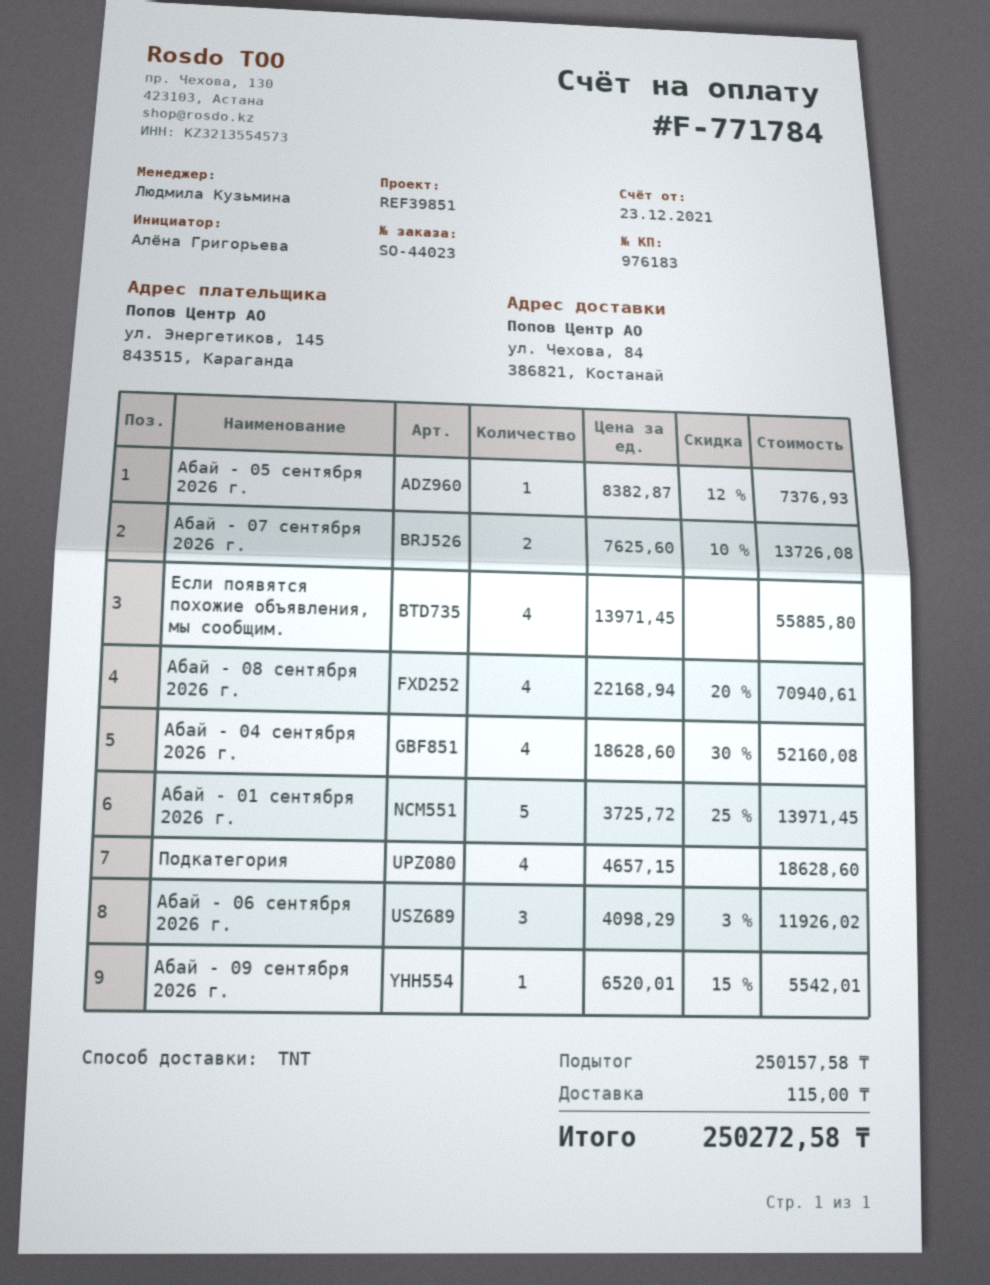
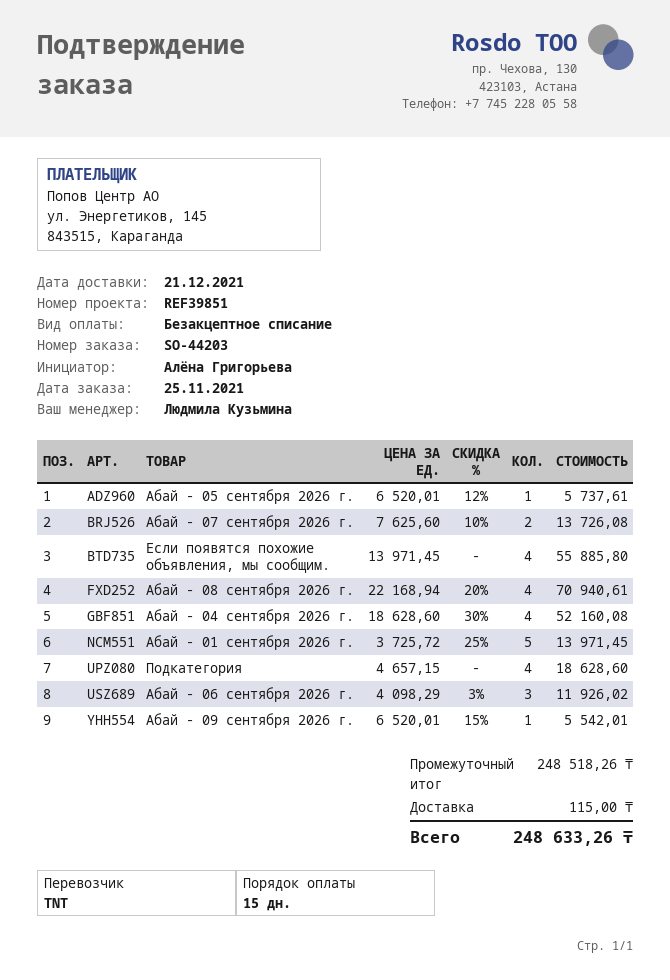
order number: SO-44023 -> SO-44203
Абай - 05 сентября 2026 г.: 1 x 8382.87 - 12% = 7376.93 -> 1 x 6520.01 - 12% = 5737.61
subtotal: 250157.58 -> 248518.26
total: 250272.58 -> 248633.26

